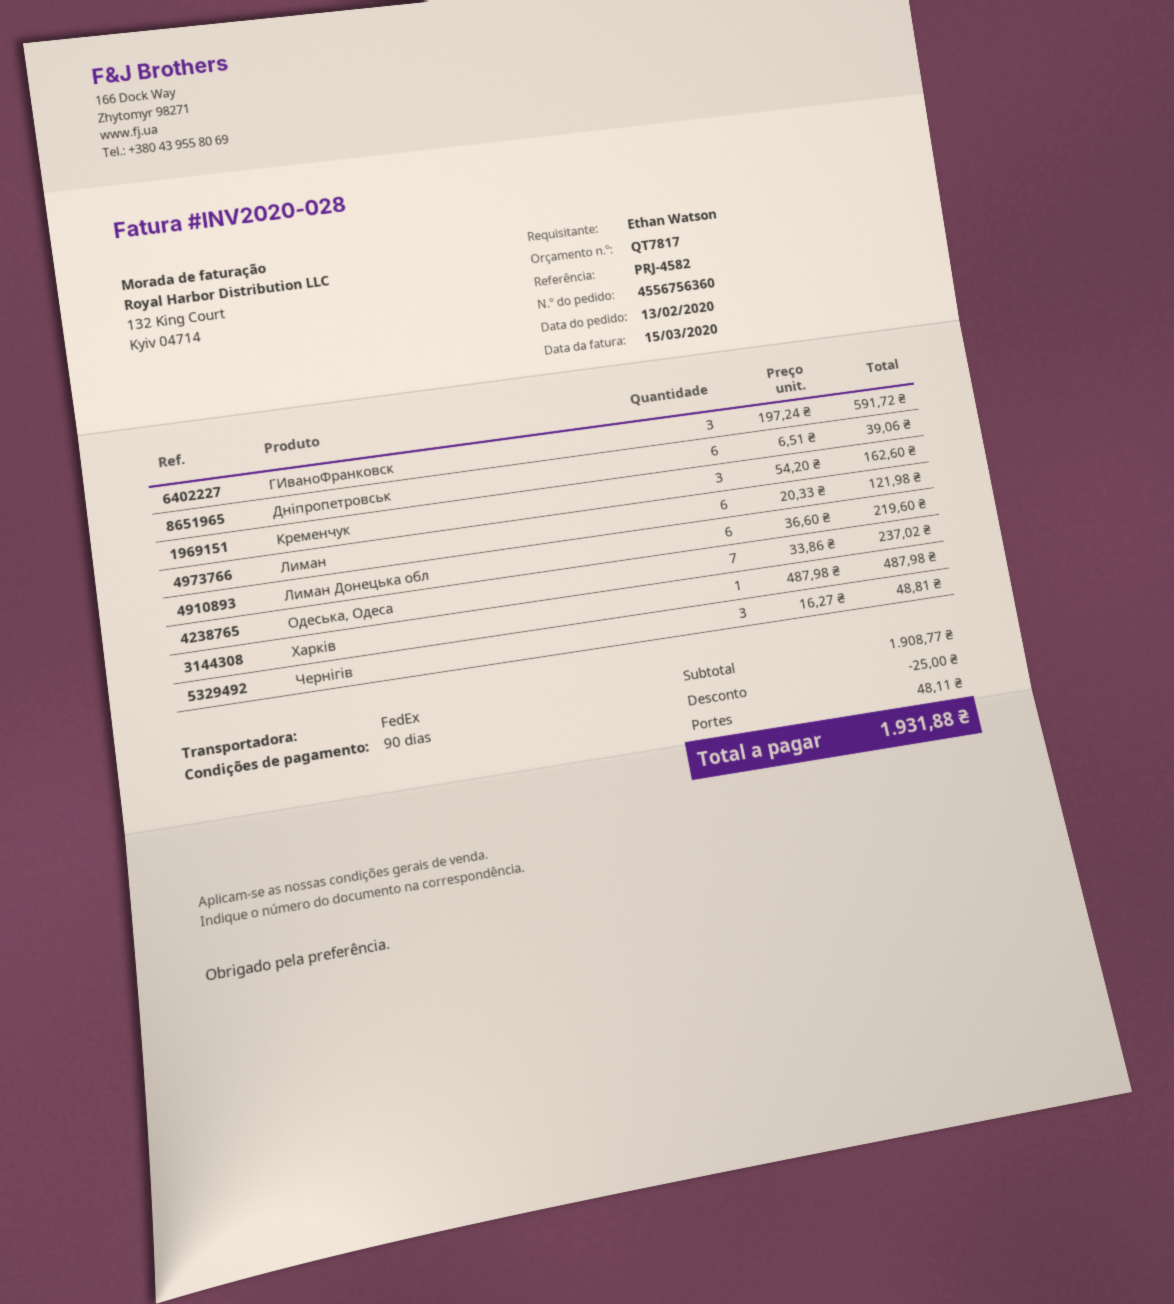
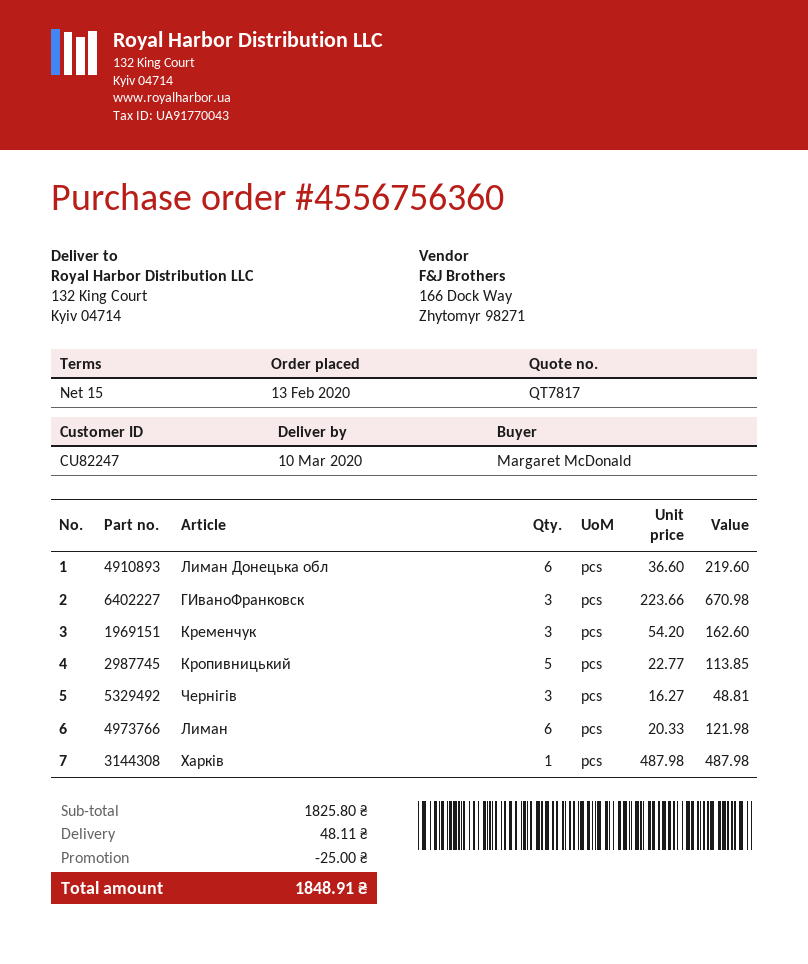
payment terms: 90 days -> 15 days
ordered by: Ethan Watson -> Margaret McDonald
ГИваноФранковск: 3 x 197.24 = 591.72 -> 3 x 223.66 = 670.98
Дніпропетровськ: 6 x 6.51 = 39.06 -> none
Одеська, Одеса: 7 x 33.86 = 237.02 -> none
Кропивницький: none -> 5 x 22.77 = 113.85
subtotal: 1908.77 -> 1825.80
total: 1931.88 -> 1848.91

